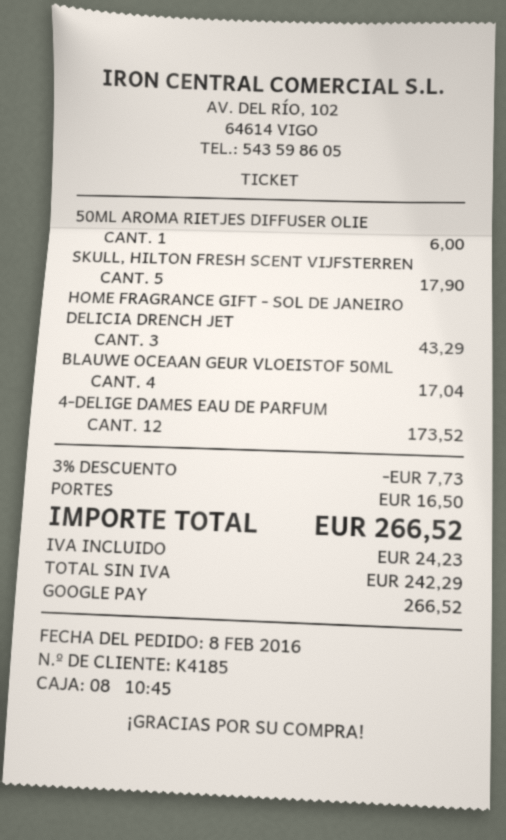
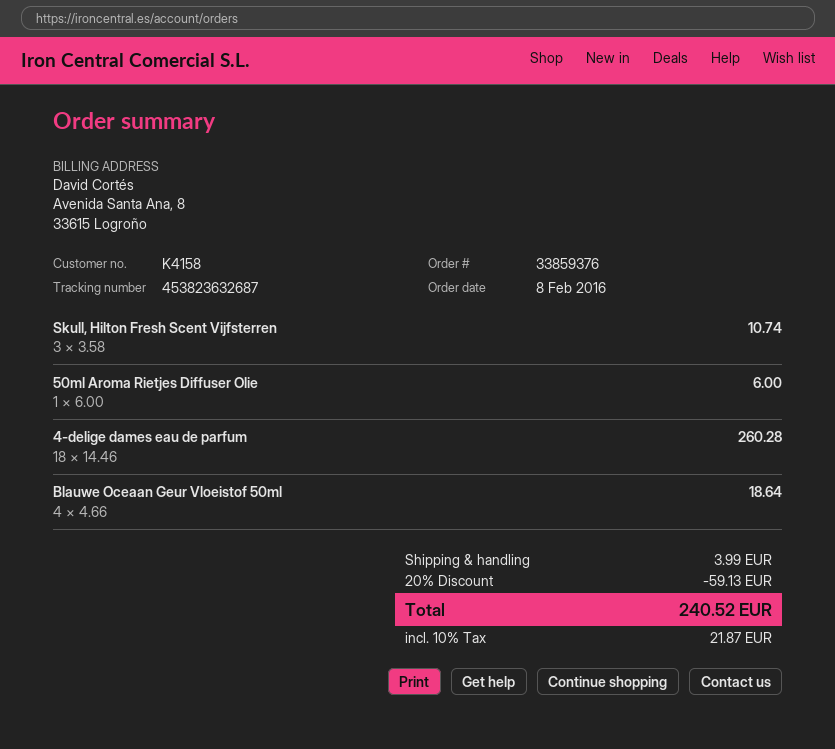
customer number: K4185 -> K4158
SKULL, HILTON FRESH SCENT VIJFSTERREN: 5 for 17.90 -> 3 for 10.74
HOME FRAGRANCE GIFT - SOL DE JANEIRO DELICIA DRENCH JET: 3 for 43.29 -> none
BLAUWE OCEAAN GEUR VLOEISTOF 50ML: 4 for 17.04 -> 4 for 18.64
4-DELIGE DAMES EAU DE PARFUM: 12 for 173.52 -> 18 for 260.28
discount: 3% = 7.73 -> 20% = 59.13
shipping: 16.50 -> 3.99
tax: 24.23 -> 21.87
total: 266.52 -> 240.52

